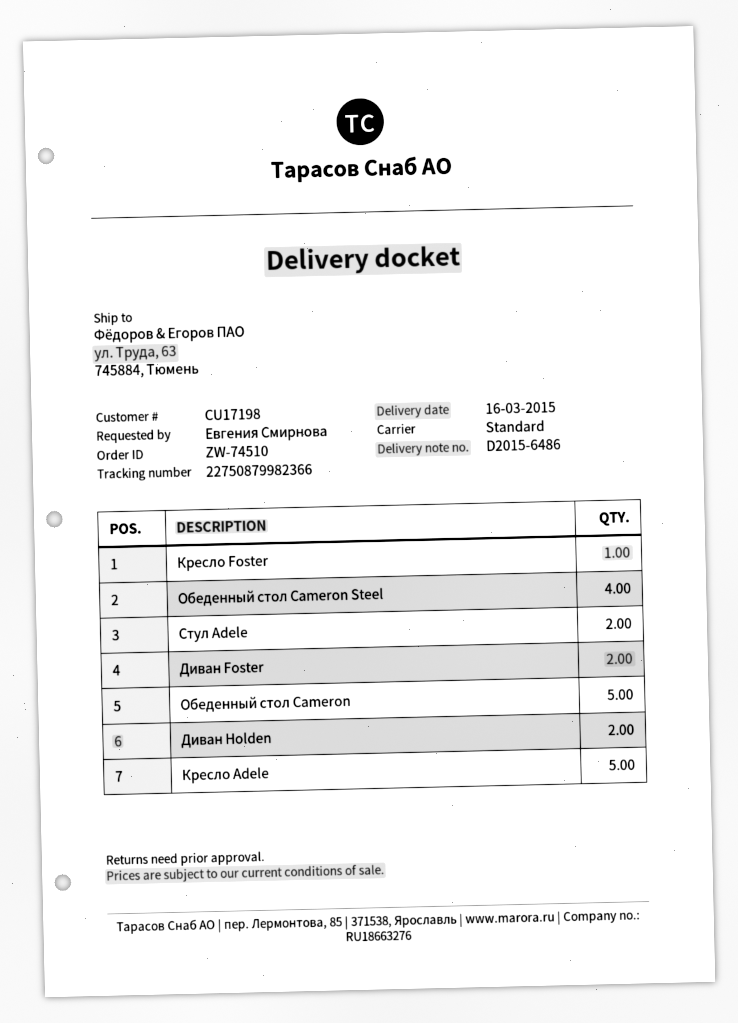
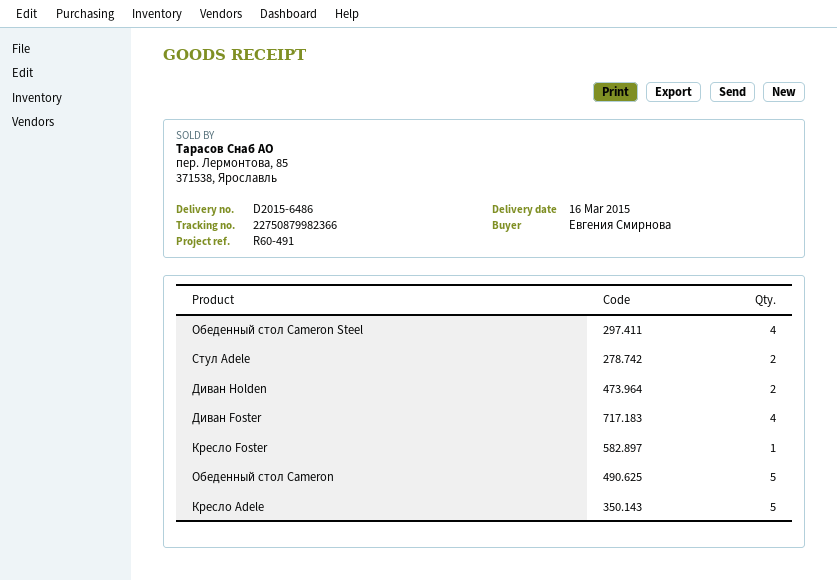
Диван Foster: 2 -> 4

